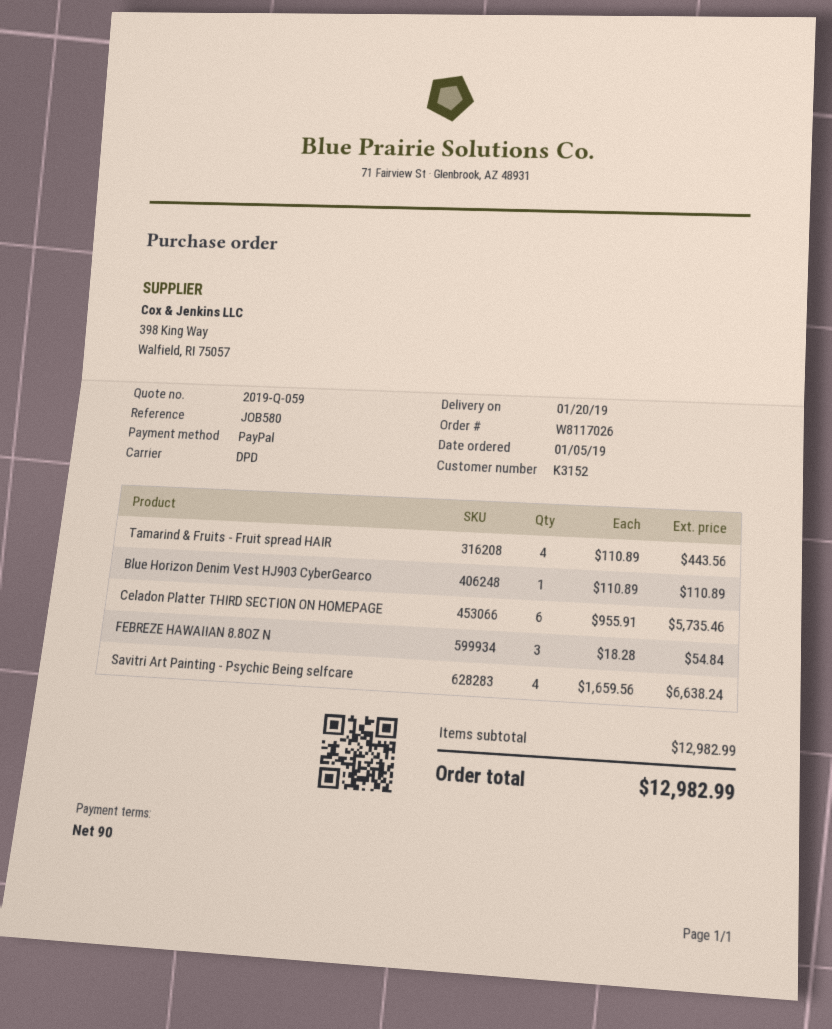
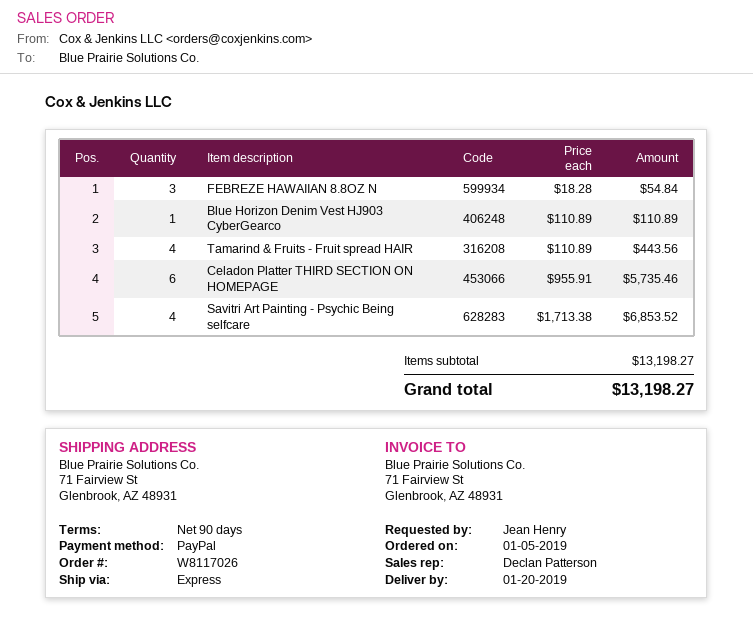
shipping method: DPD -> express
Savitri Art Painting - Psychic Being selfcare: 4 x 1659.56 = 6638.24 -> 4 x 1713.38 = 6853.52
subtotal: 12982.99 -> 13198.27
total: 12982.99 -> 13198.27

